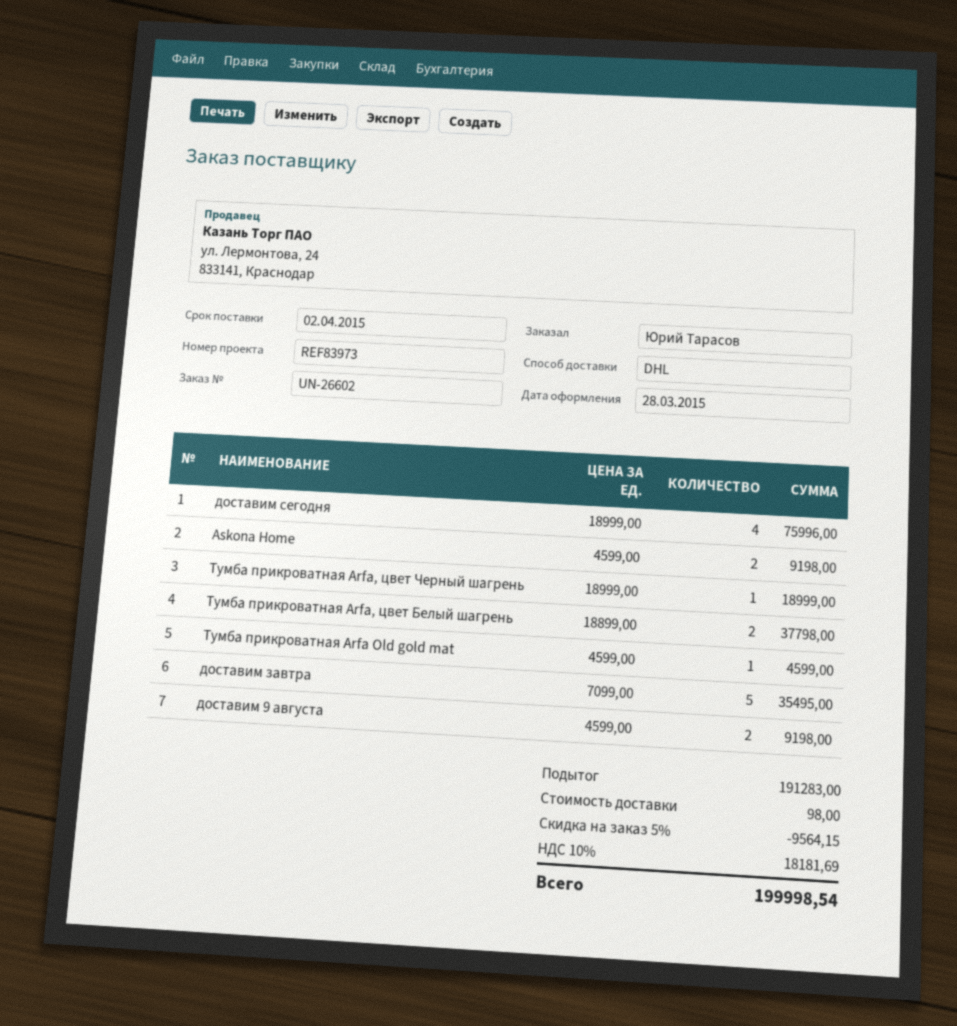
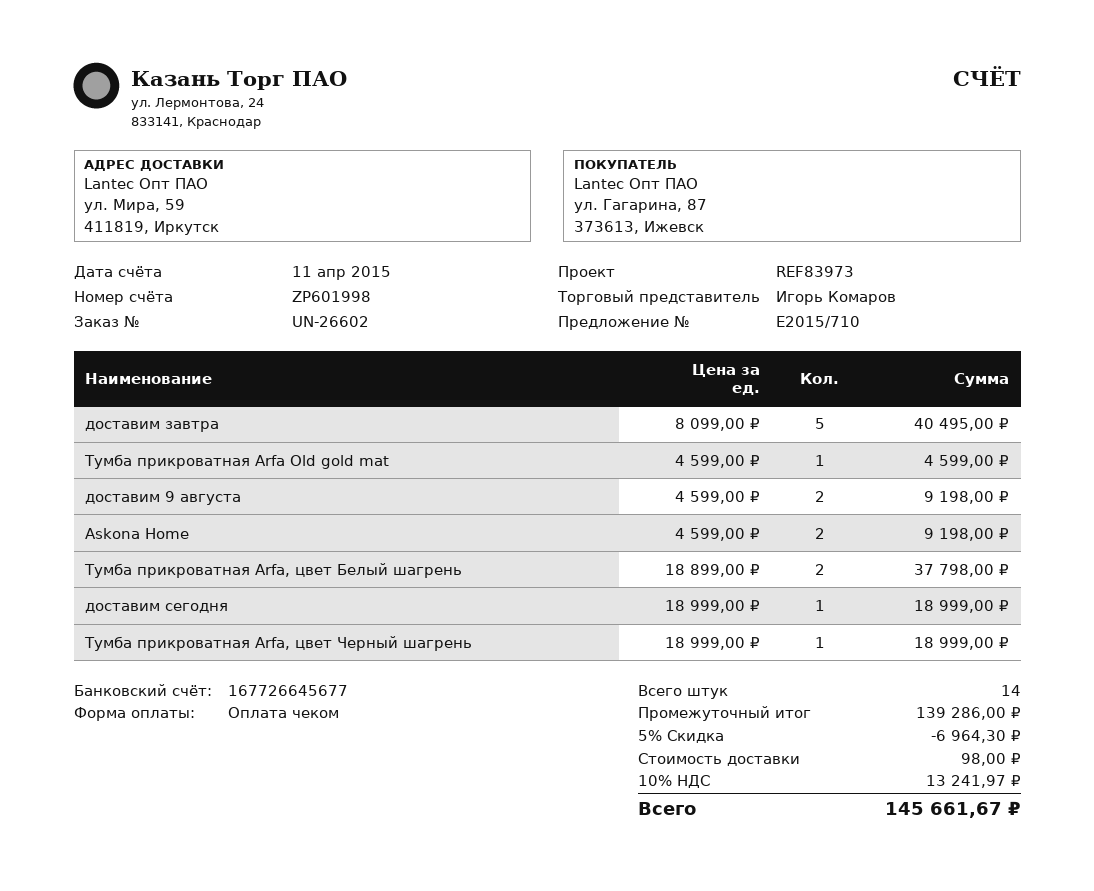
доставим сегодня: 4 x 18999.00 = 75996.00 -> 1 x 18999.00 = 18999.00
доставим завтра: 5 x 7099.00 = 35495.00 -> 5 x 8099.00 = 40495.00
subtotal: 191283.00 -> 139286.00
discount: 5% = 9564.15 -> 5% = 6964.30
tax: 10% = 18181.69 -> 10% = 13241.97
total: 199998.54 -> 145661.67

